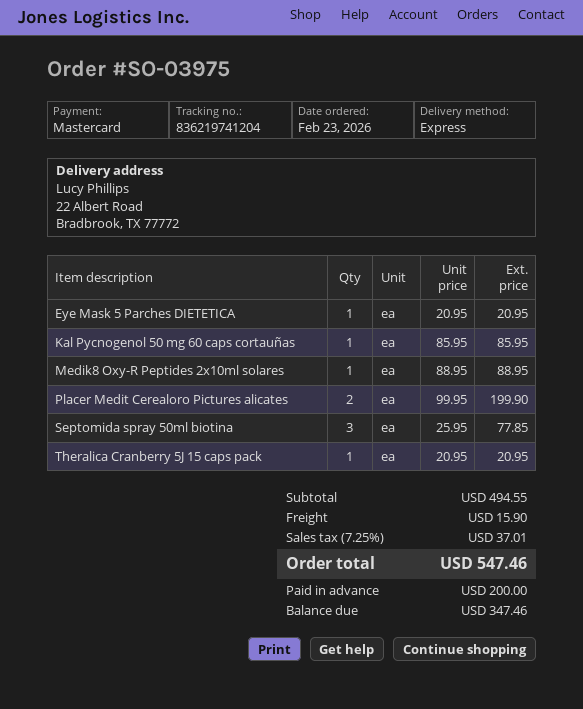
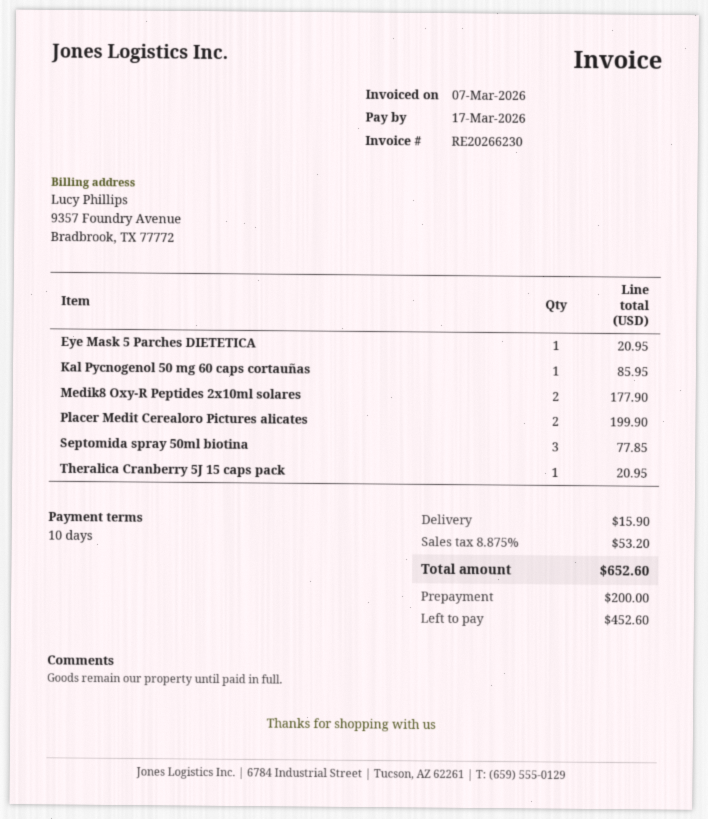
Medik8 Oxy-R Peptides 2x10ml solares: 1 for 88.95 -> 2 for 177.90
tax: 7.25% = 37.01 -> 8.875% = 53.20
total: 547.46 -> 652.60
balance: 347.46 -> 452.60

